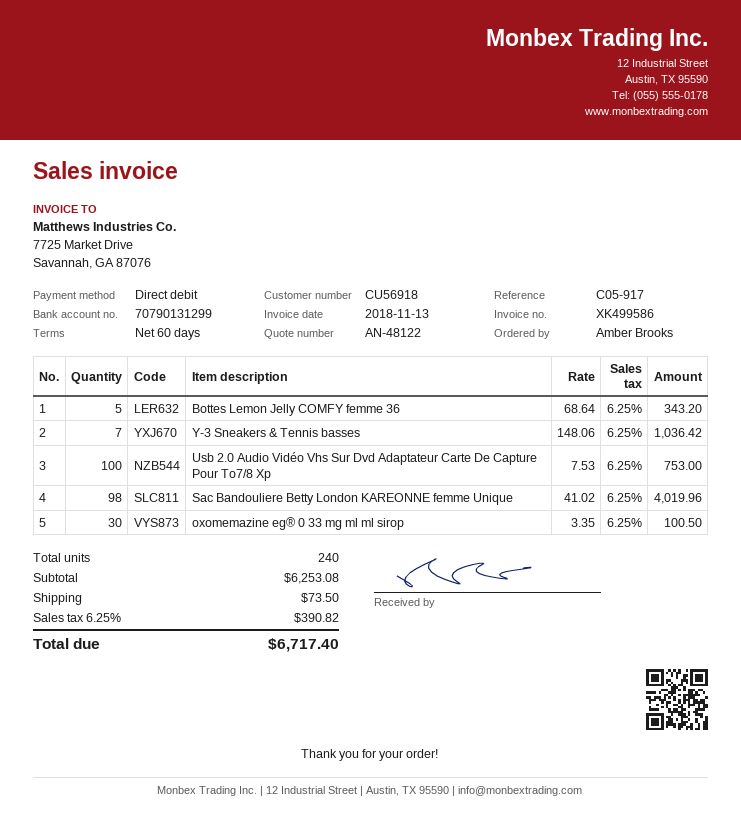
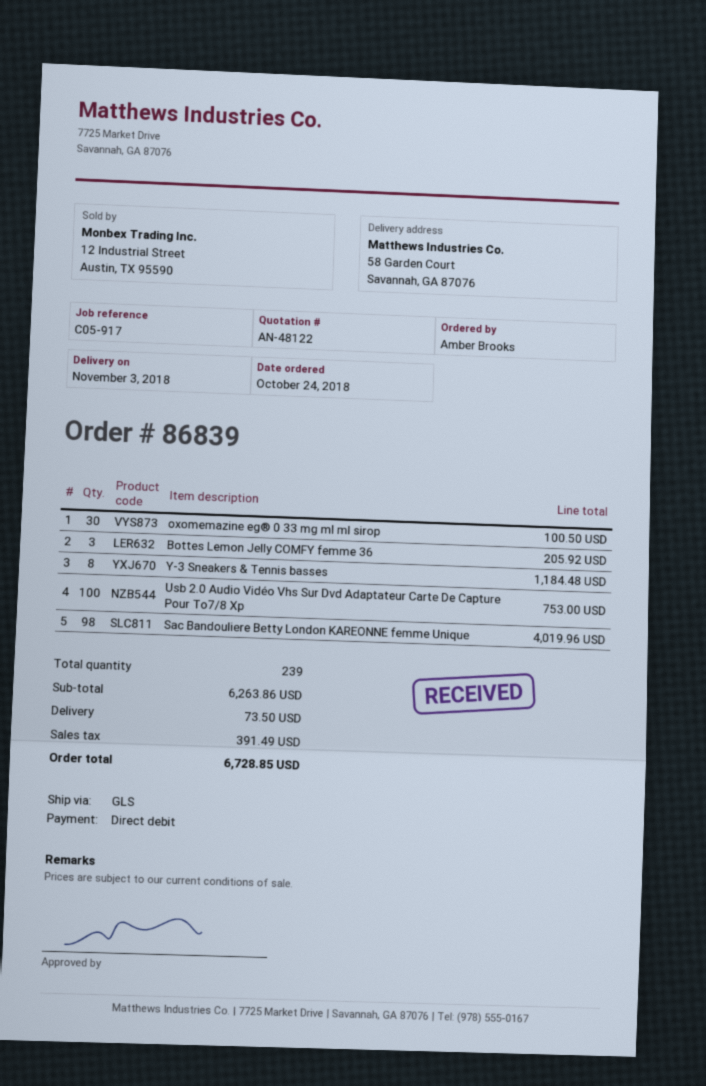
Bottes Lemon Jelly COMFY femme 36: 5 for 343.20 -> 3 for 205.92
Y-3 Sneakers & Tennis basses: 7 for 1036.42 -> 8 for 1184.48
total quantity: 240 -> 239
subtotal: 6253.08 -> 6263.86
tax: 390.82 -> 391.49
total: 6717.40 -> 6728.85

